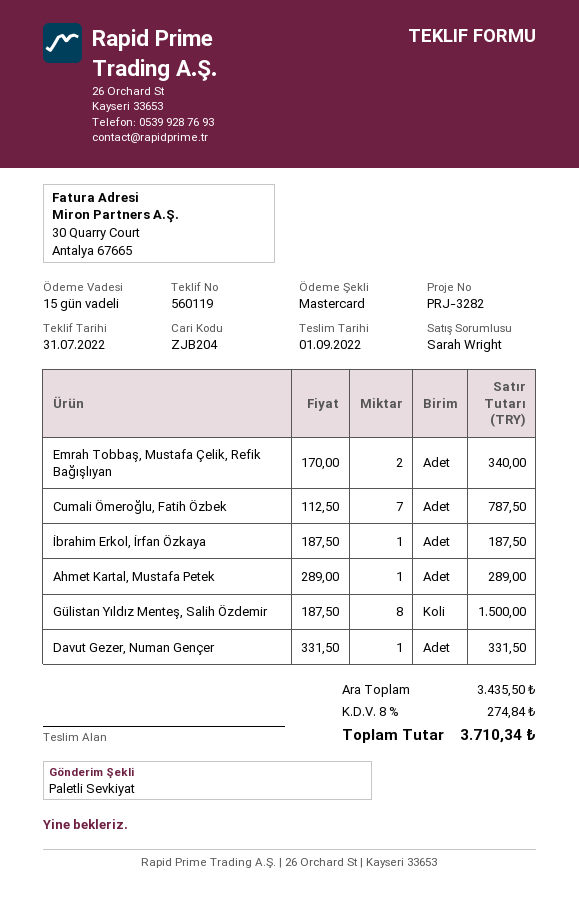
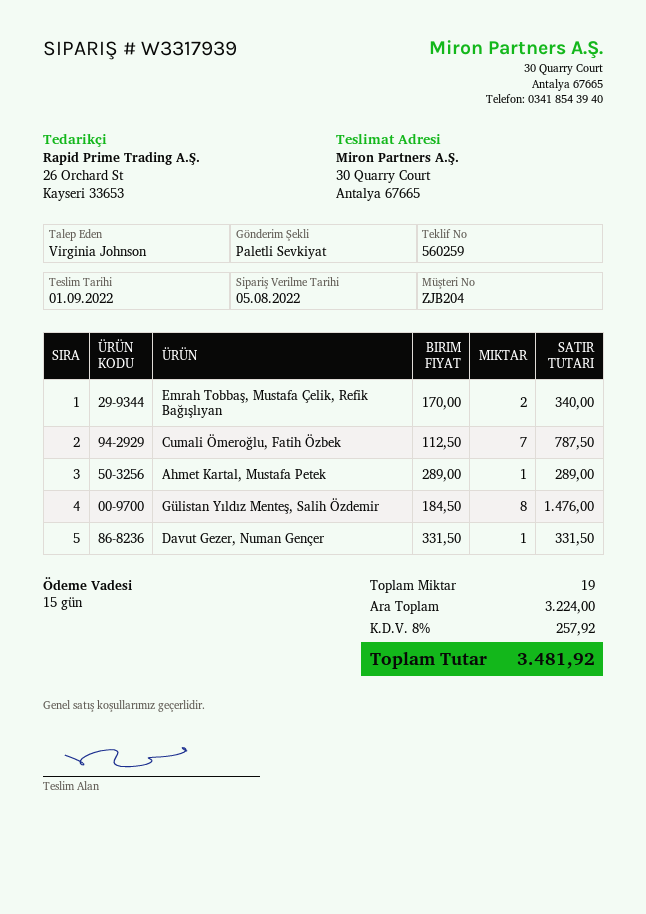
quote number: 560119 -> 560259
İbrahim Erkol, İrfan Özkaya: 1 x 187.50 = 187.50 -> none
Gülistan Yıldız Menteş, Salih Özdemir: 8 x 187.50 = 1500.00 -> 8 x 184.50 = 1476.00
subtotal: 3435.50 -> 3224.00
tax: 8% = 274.84 -> 8% = 257.92
total: 3710.34 -> 3481.92

